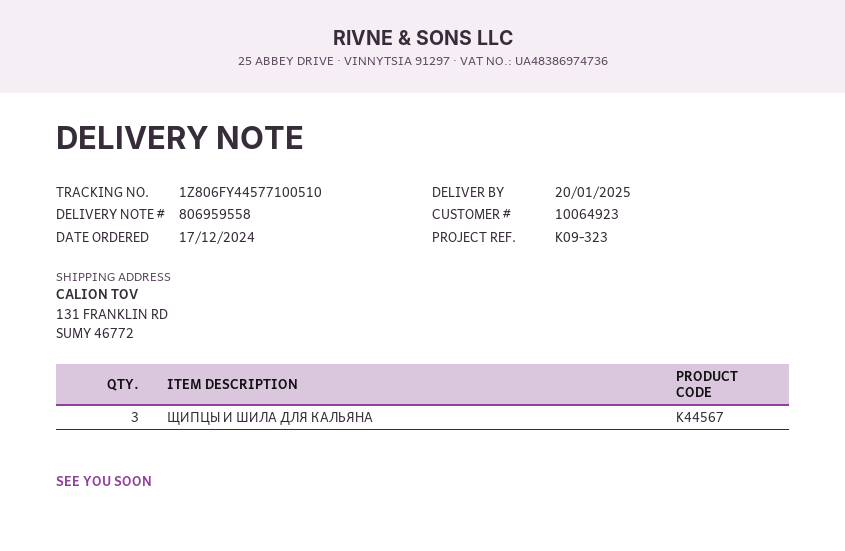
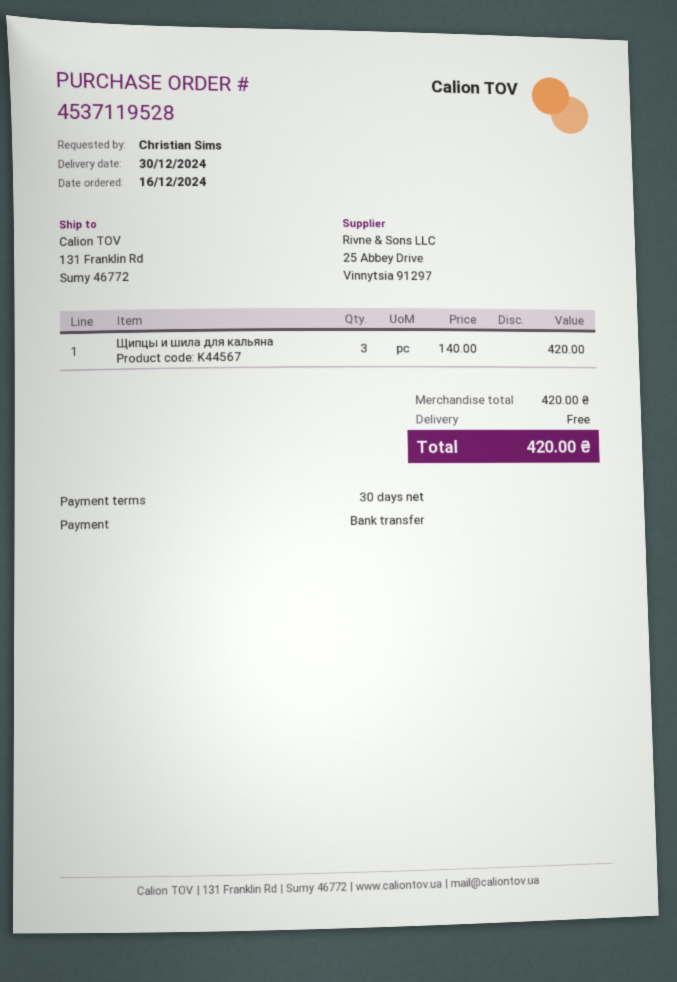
order date: 2024-12-17 -> 2024-12-16
delivery date: 2025-01-20 -> 2024-12-30

